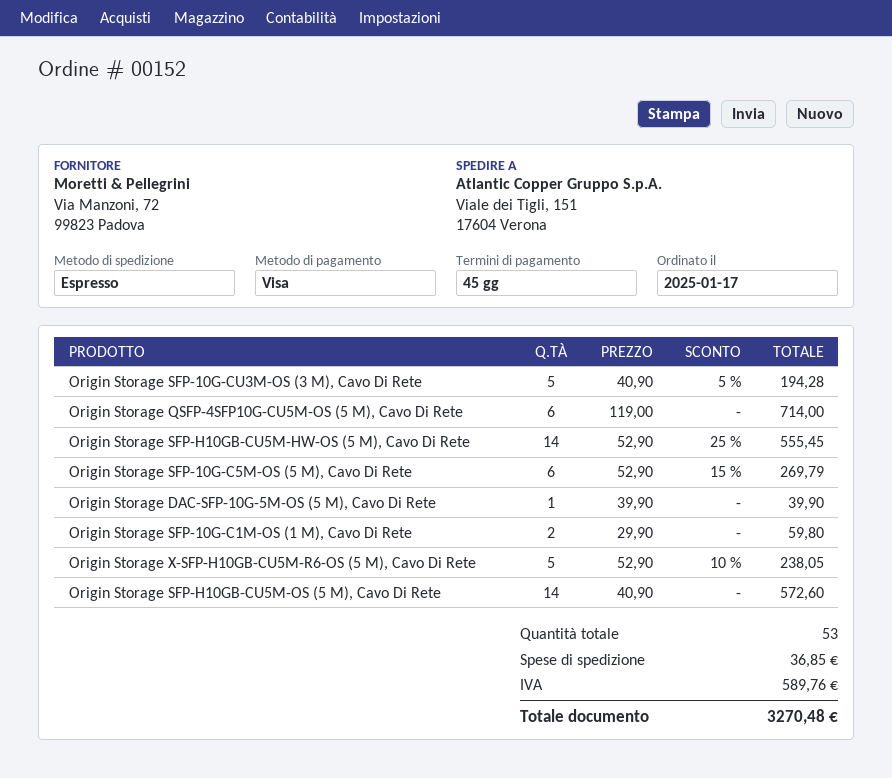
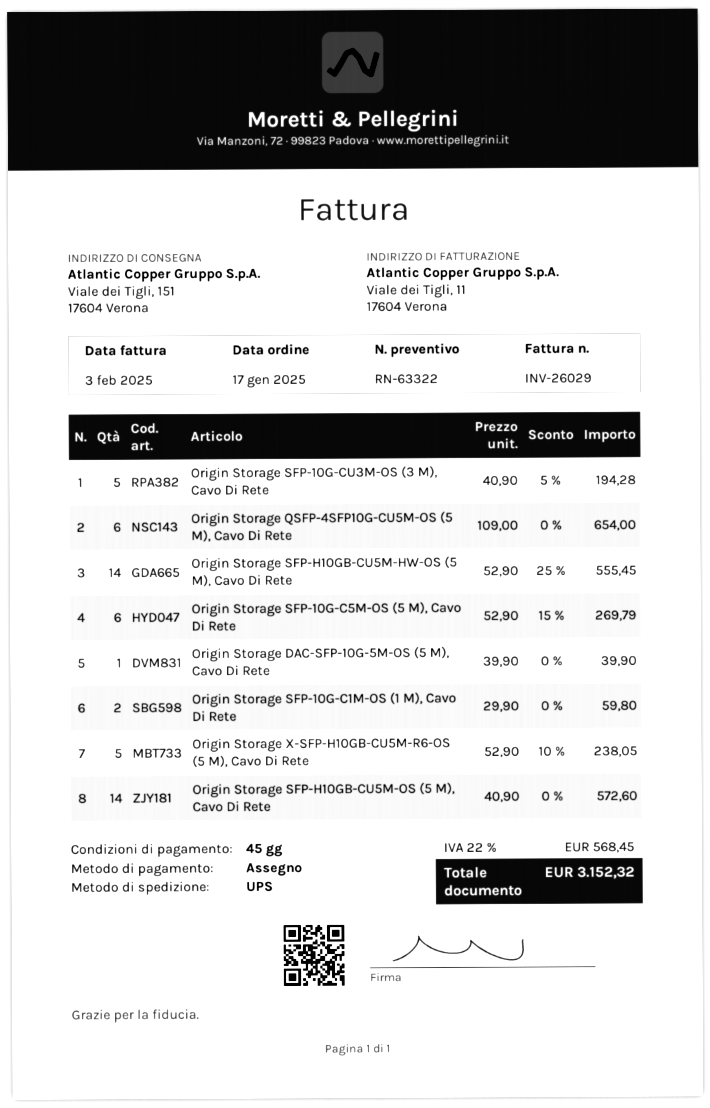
payment method: Visa -> cheque
shipping method: express -> UPS
Origin Storage QSFP-4SFP10G-CU5M-OS (5 M), Cavo Di Rete: 6 x 119.00 = 714.00 -> 6 x 109.00 = 654.00
shipping: 36.85 -> none
tax: 589.76 -> 568.45
total: 3270.48 -> 3152.32

